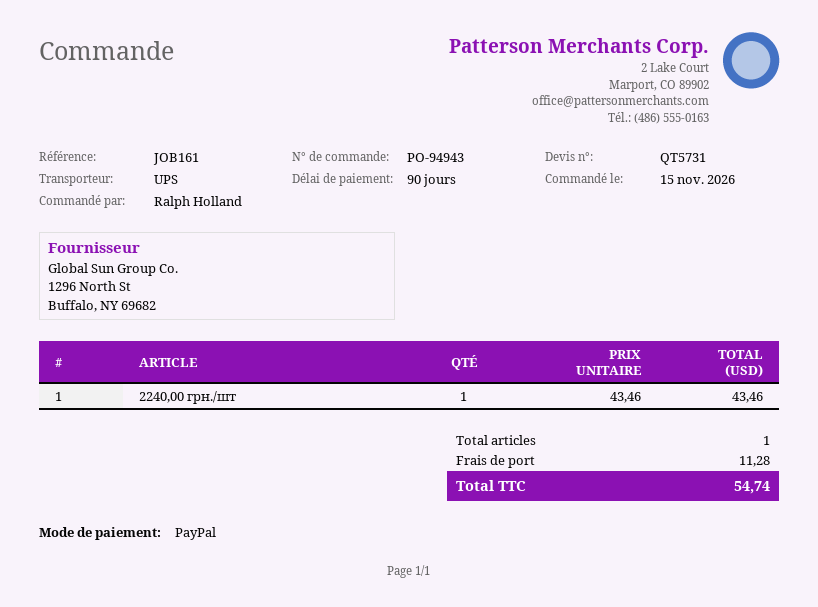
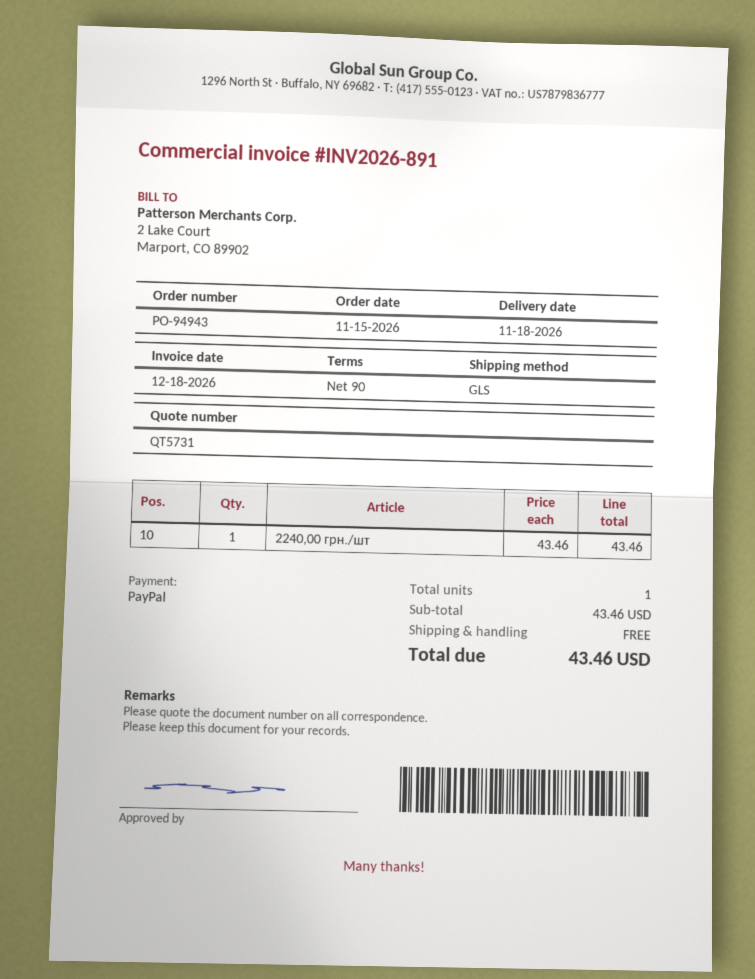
shipping method: UPS -> GLS
shipping: 11.28 -> 0.00
total: 54.74 -> 43.46

